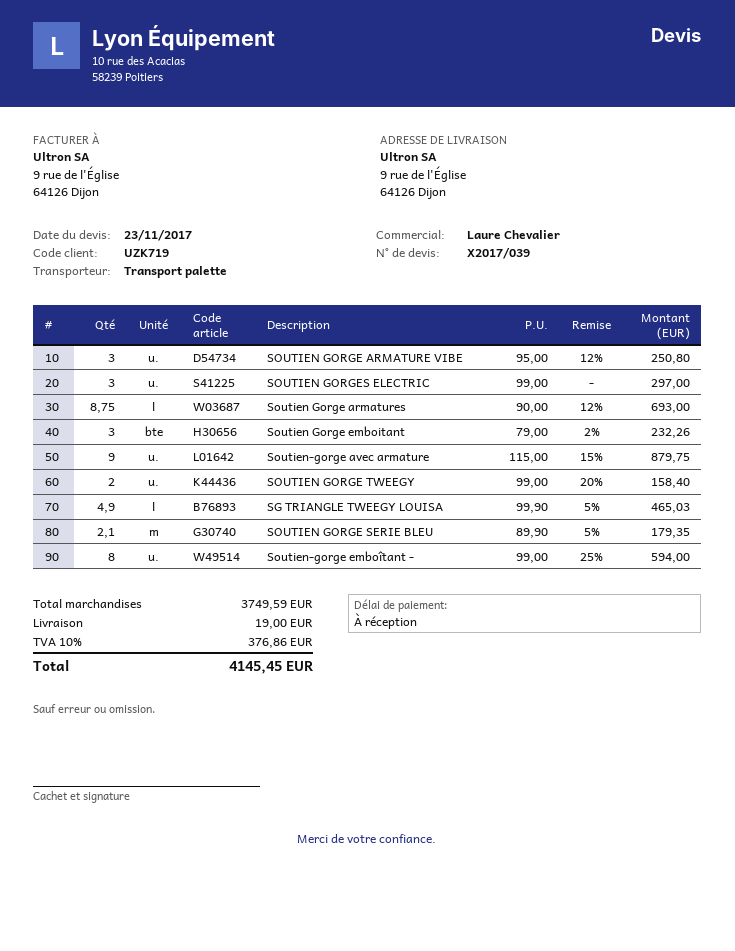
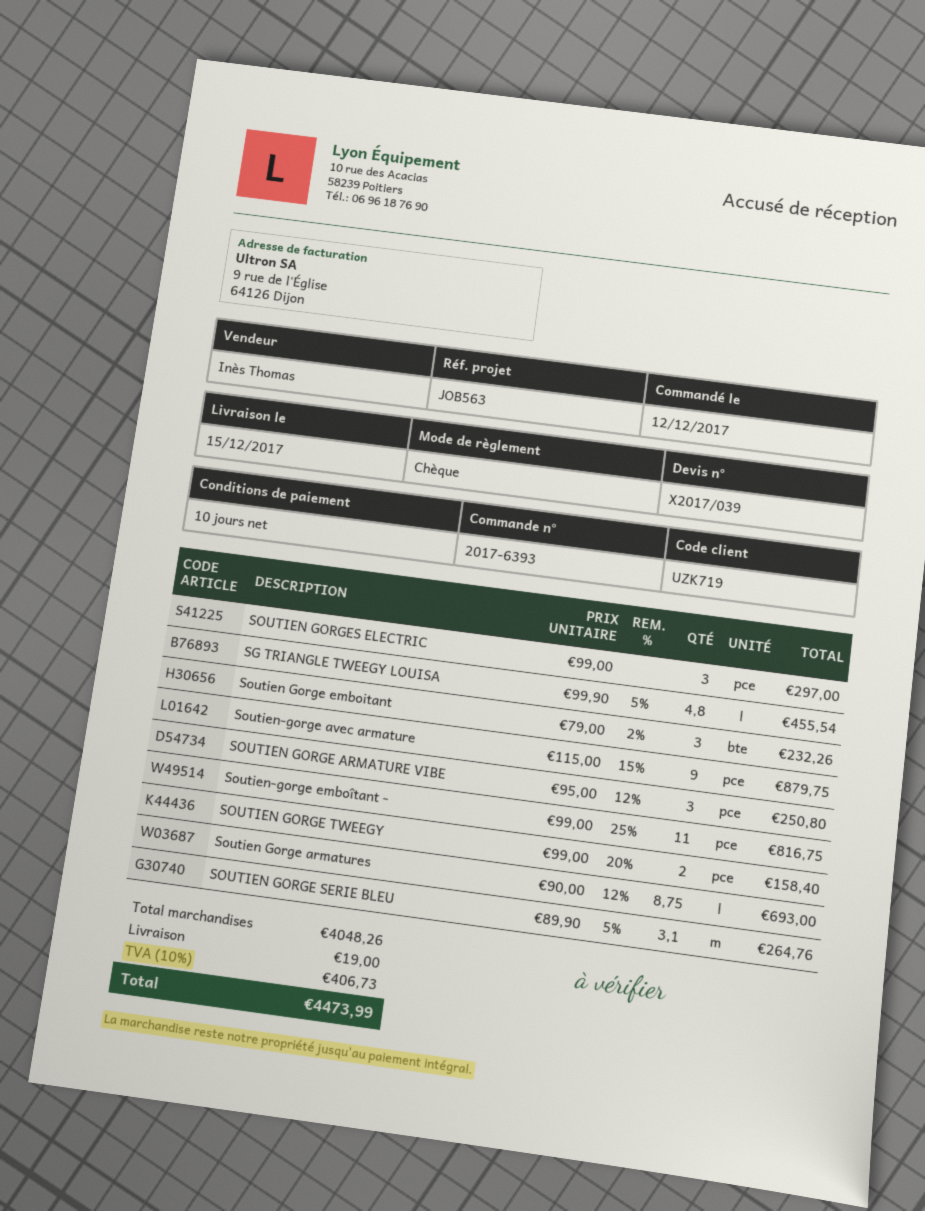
payment terms: on receipt -> 10 days
sales rep: Laure Chevalier -> Inès Thomas
SG TRIANGLE TWEEGY LOUISA: 4.9 x 99.90 - 5% = 465.03 -> 4.8 x 99.90 - 5% = 455.54
SOUTIEN GORGE SERIE BLEU: 2.1 x 89.90 - 5% = 179.35 -> 3.1 x 89.90 - 5% = 264.76
Soutien-gorge emboîtant -: 8 x 99.00 - 25% = 594.00 -> 11 x 99.00 - 25% = 816.75
subtotal: 3749.59 -> 4048.26
tax: 10% = 376.86 -> 10% = 406.73
total: 4145.45 -> 4473.99

